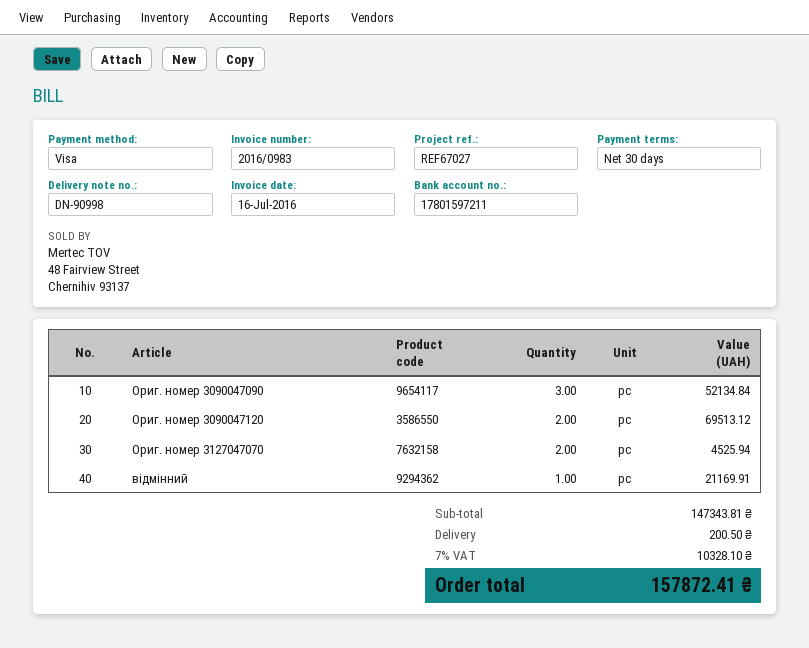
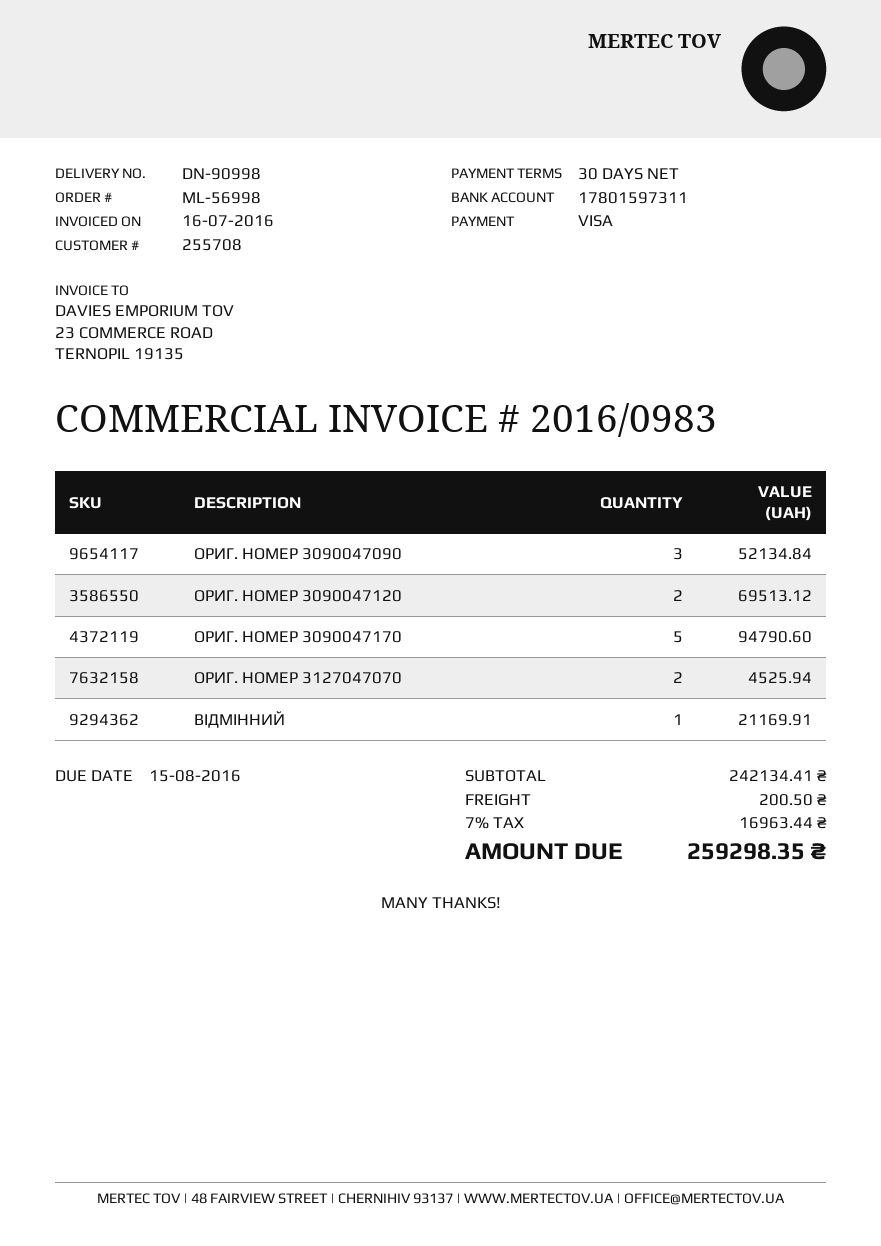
bank account: 17801597211 -> 17801597311
ОРИГ. НОМЕР 3090047170: none -> 5 for 94790.60
subtotal: 147343.81 -> 242134.41
tax: 7% = 10328.10 -> 7% = 16963.44
total: 157872.41 -> 259298.35

